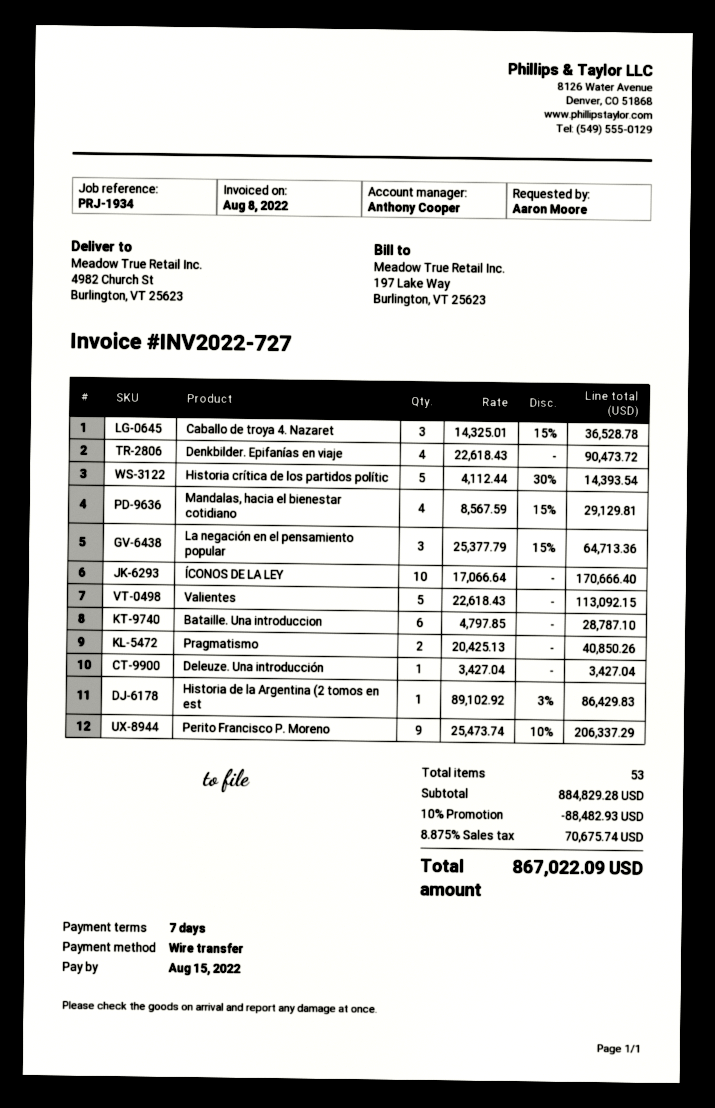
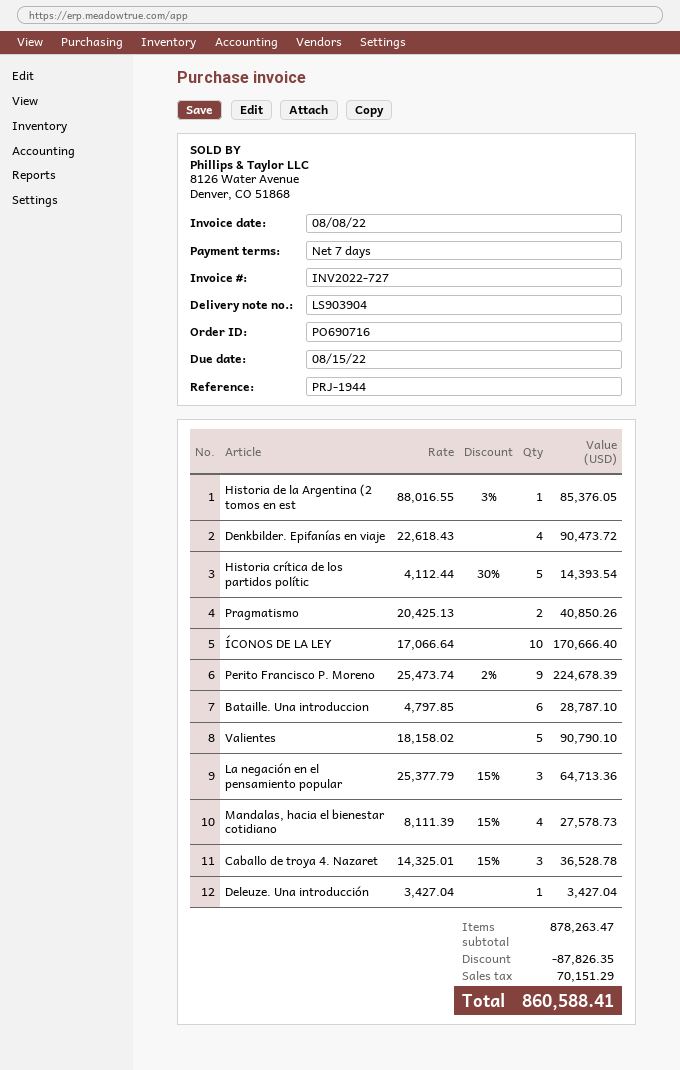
reference: PRJ-1934 -> PRJ-1944
Mandalas, hacia el bienestar cotidiano: 4 x 8567.59 - 15% = 29129.81 -> 4 x 8111.39 - 15% = 27578.73
Valientes: 5 x 22618.43 = 113092.15 -> 5 x 18158.02 = 90790.10
Historia de la Argentina (2 tomos en est: 1 x 89102.92 - 3% = 86429.83 -> 1 x 88016.55 - 3% = 85376.05
Perito Francisco P. Moreno: 9 x 25473.74 - 10% = 206337.29 -> 9 x 25473.74 - 2% = 224678.39
subtotal: 884829.28 -> 878263.47
discount: 88482.93 -> 87826.35
tax: 70675.74 -> 70151.29
total: 867022.09 -> 860588.41

